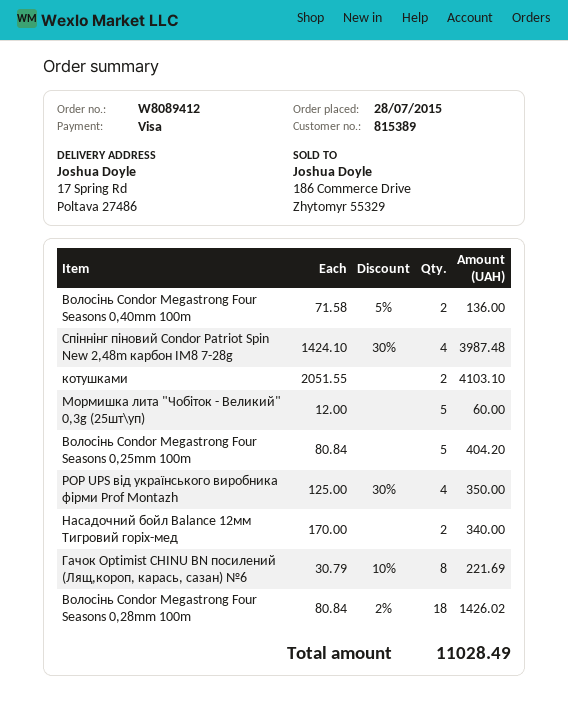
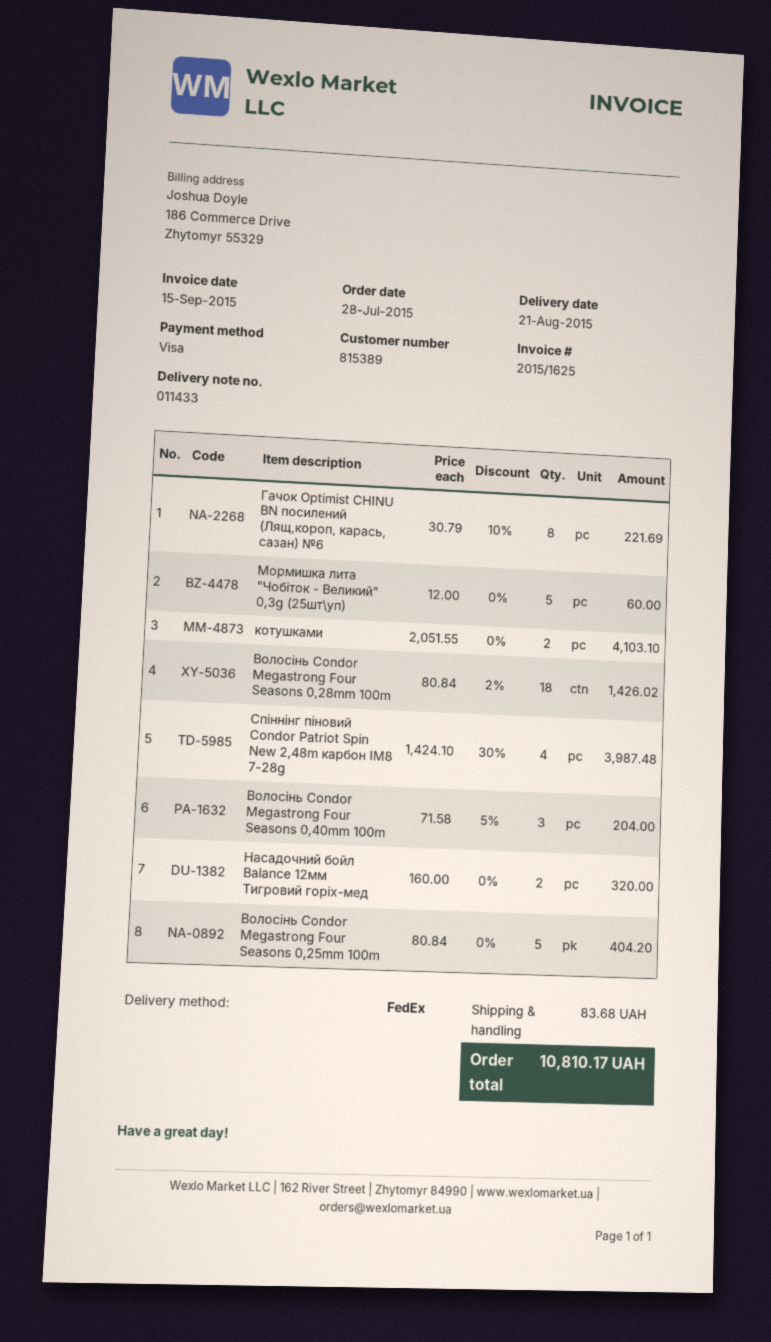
Волосінь Condor Megastrong Four Seasons 0,40mm 100m: 2 x 71.58 - 5% = 136.00 -> 3 x 71.58 - 5% = 204.00
POP UPS від українського виробника фірми Prof Montazh: 4 x 125.00 - 30% = 350.00 -> none
Насадочний бойл Balance 12мм Тигровий горіх-мед: 2 x 170.00 = 340.00 -> 2 x 160.00 = 320.00
shipping: none -> 83.68
total: 11028.49 -> 10810.17

